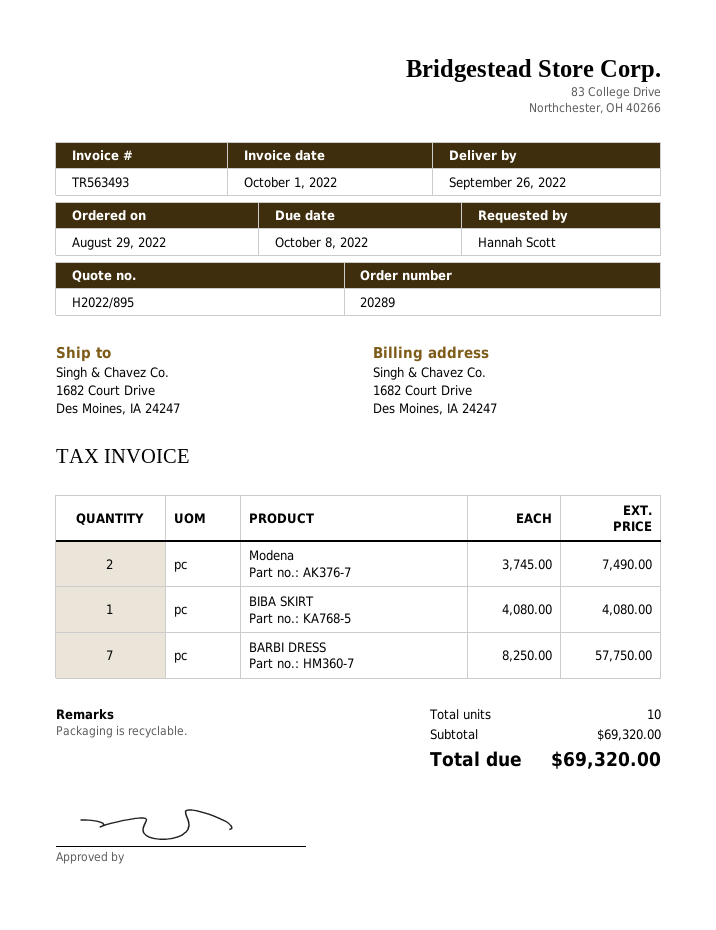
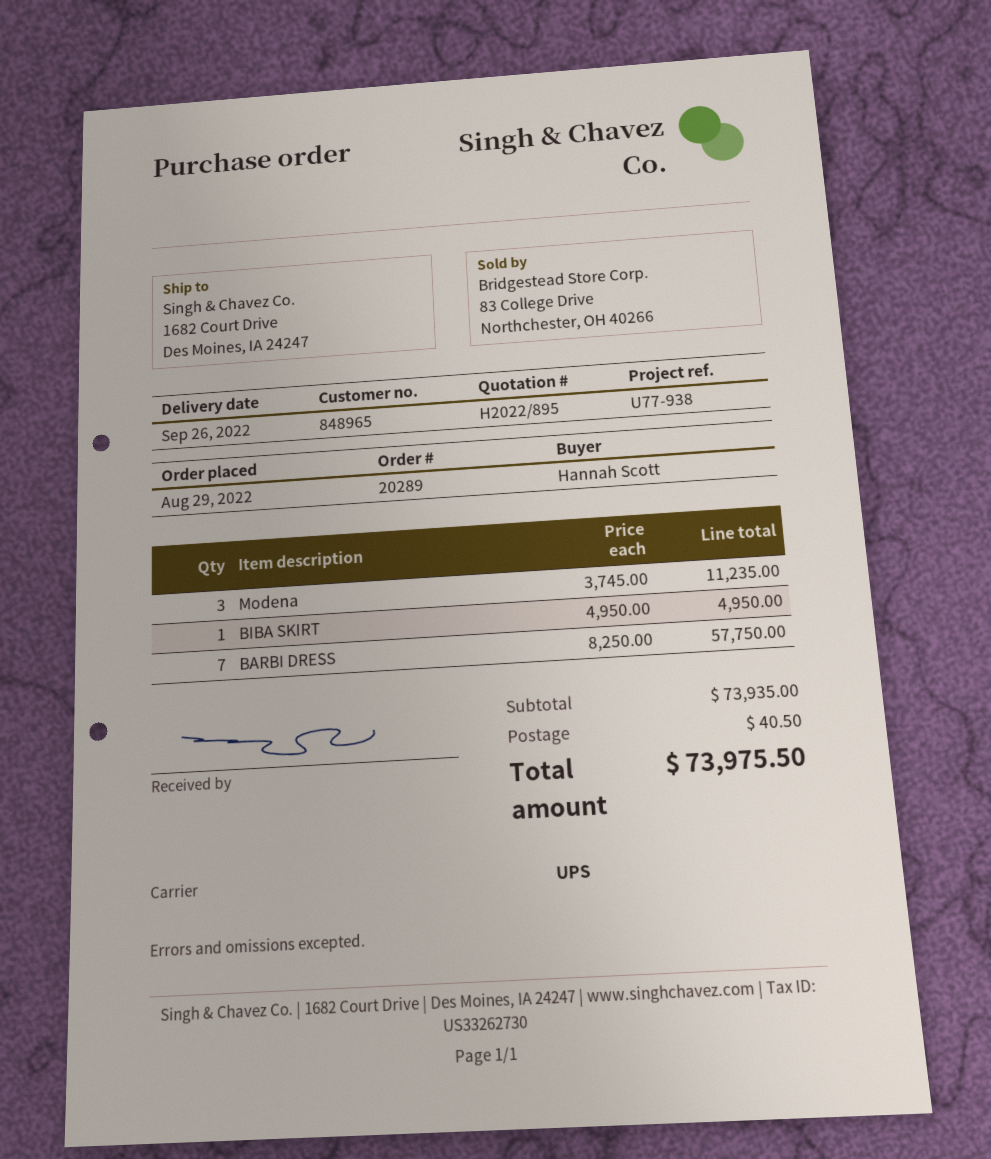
Modena: 2 x 3745.00 = 7490.00 -> 3 x 3745.00 = 11235.00
BIBA SKIRT: 1 x 4080.00 = 4080.00 -> 1 x 4950.00 = 4950.00
subtotal: 69320.00 -> 73935.00
shipping: none -> 40.50
total: 69320.00 -> 73975.50

